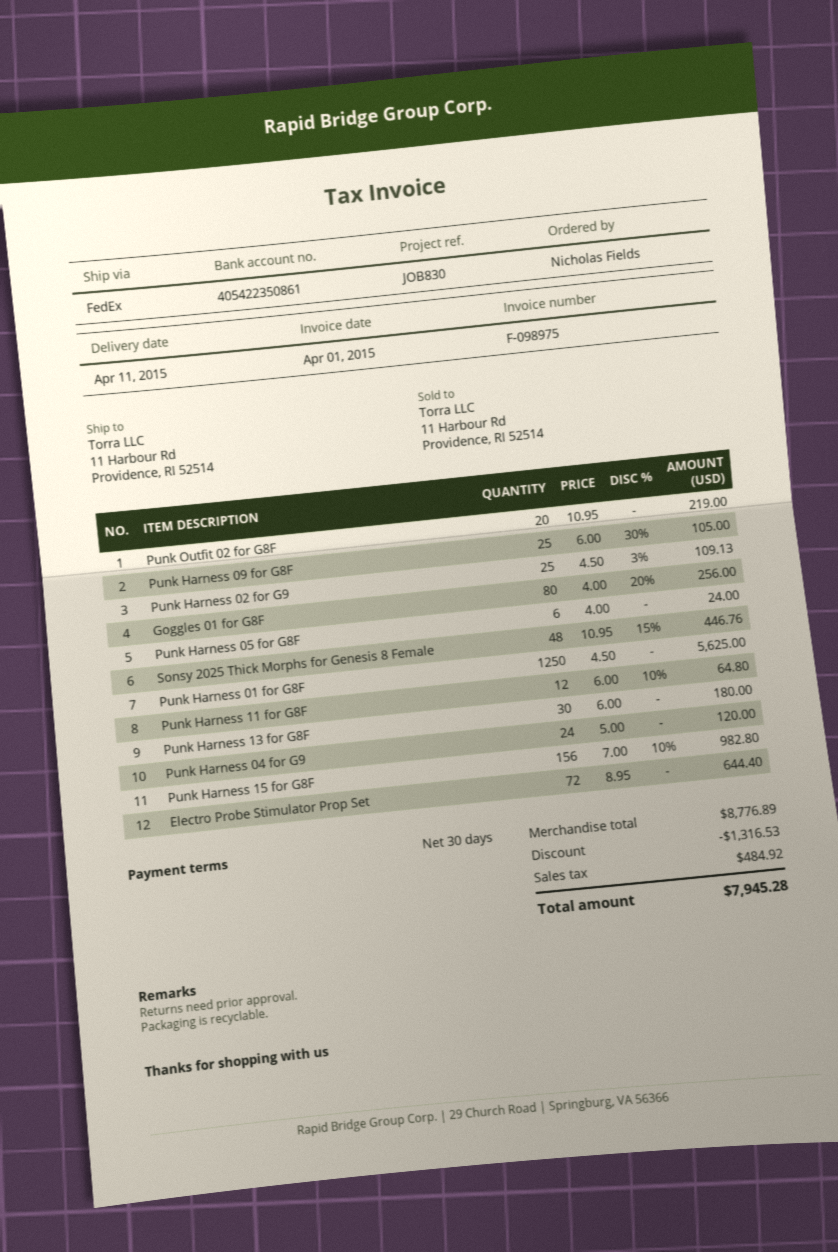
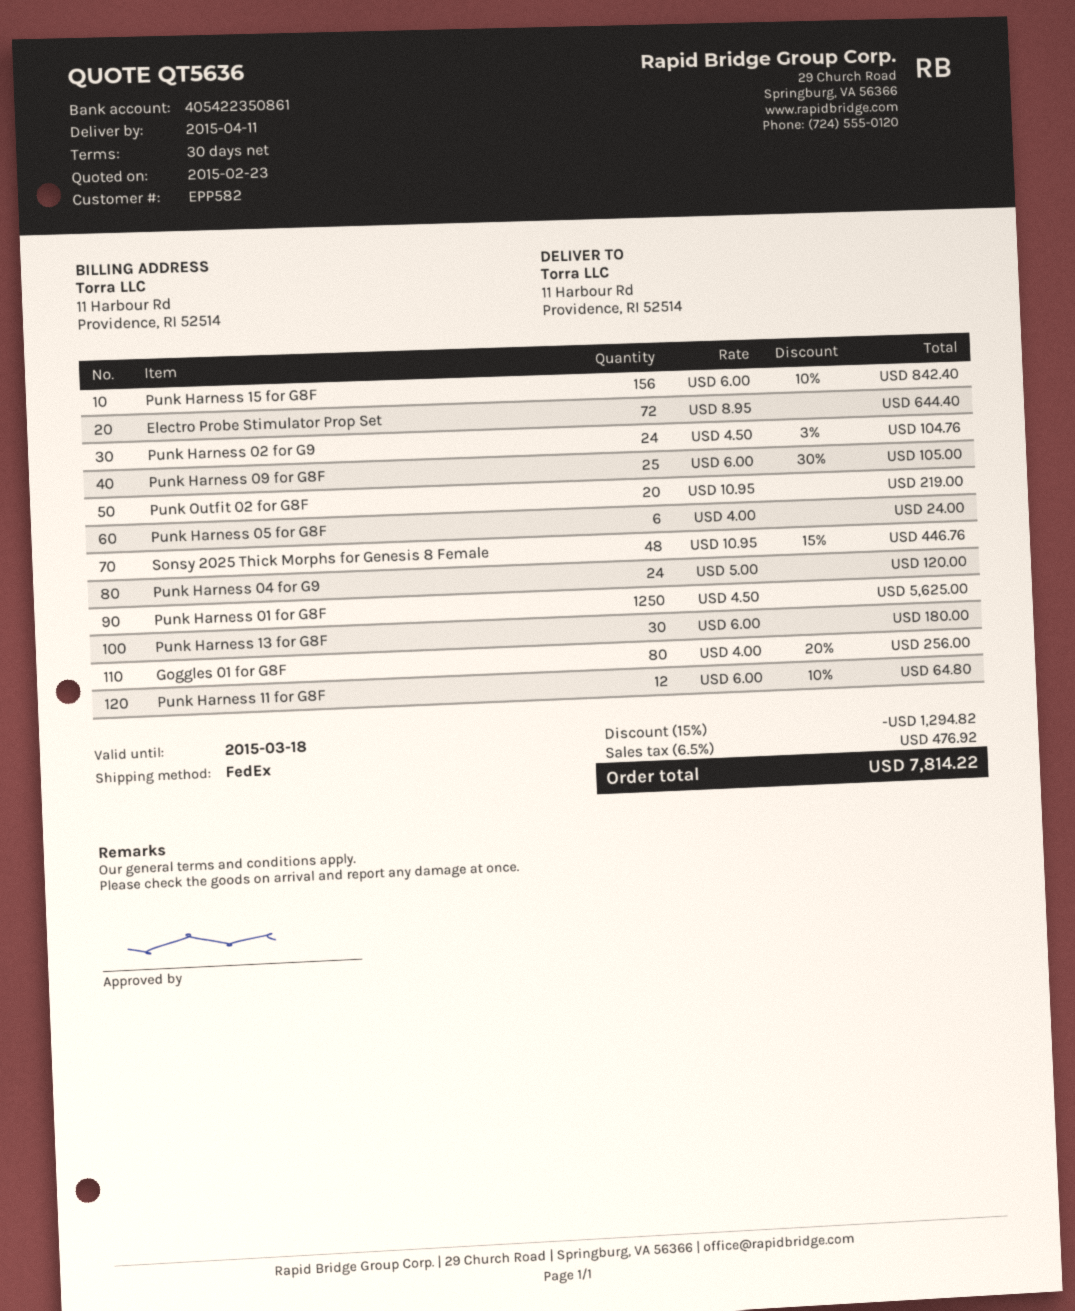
Punk Harness 02 for G9: 25 x 4.50 - 3% = 109.13 -> 24 x 4.50 - 3% = 104.76
Punk Harness 15 for G8F: 156 x 7.00 - 10% = 982.80 -> 156 x 6.00 - 10% = 842.40
discount: 1316.53 -> 1294.82
tax: 484.92 -> 476.92
total: 7945.28 -> 7814.22

